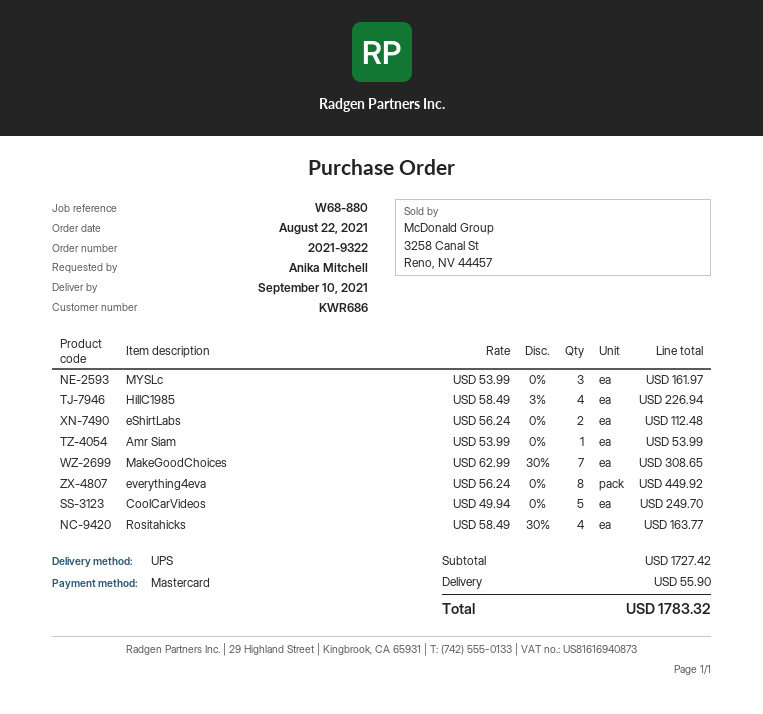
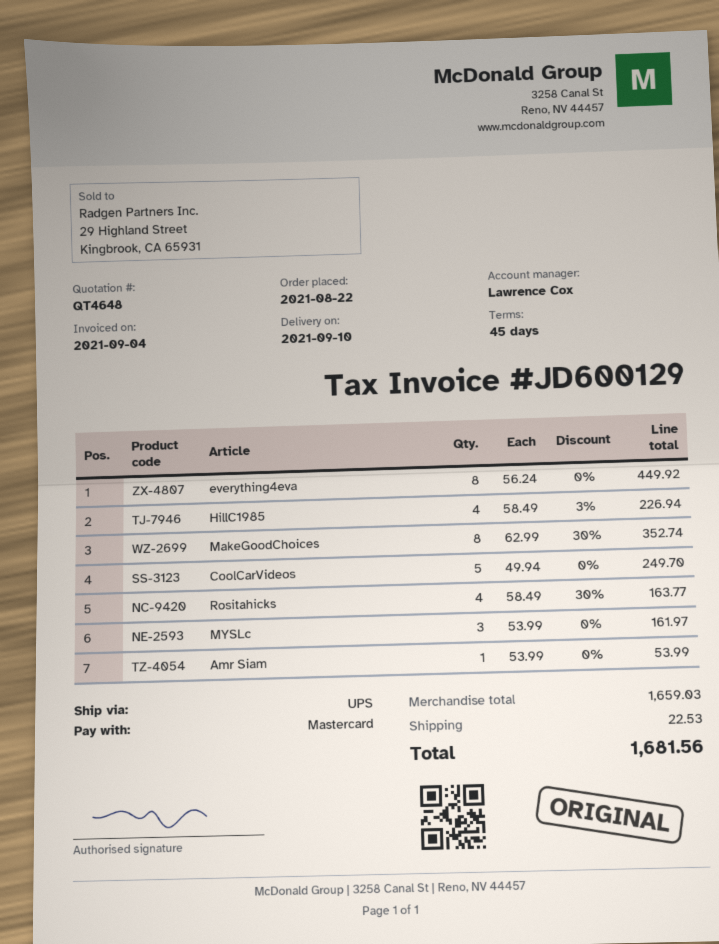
eShirtLabs: 2 x 56.24 = 112.48 -> none
MakeGoodChoices: 7 x 62.99 - 30% = 308.65 -> 8 x 62.99 - 30% = 352.74
subtotal: 1727.42 -> 1659.03
shipping: 55.90 -> 22.53
total: 1783.32 -> 1681.56

